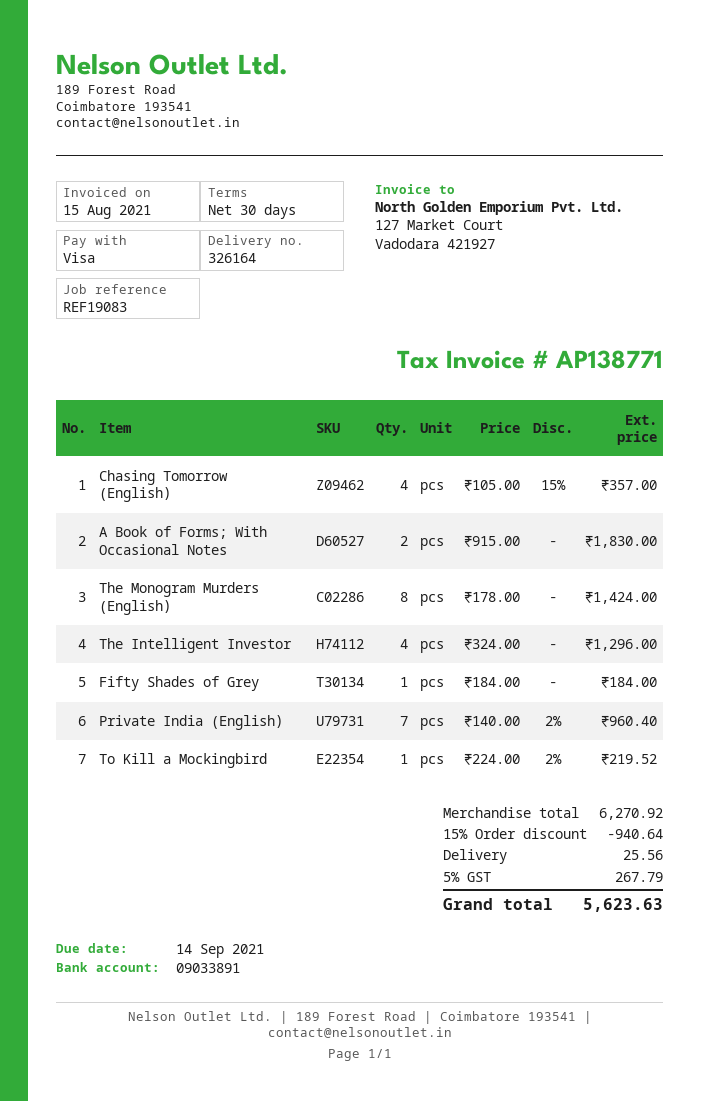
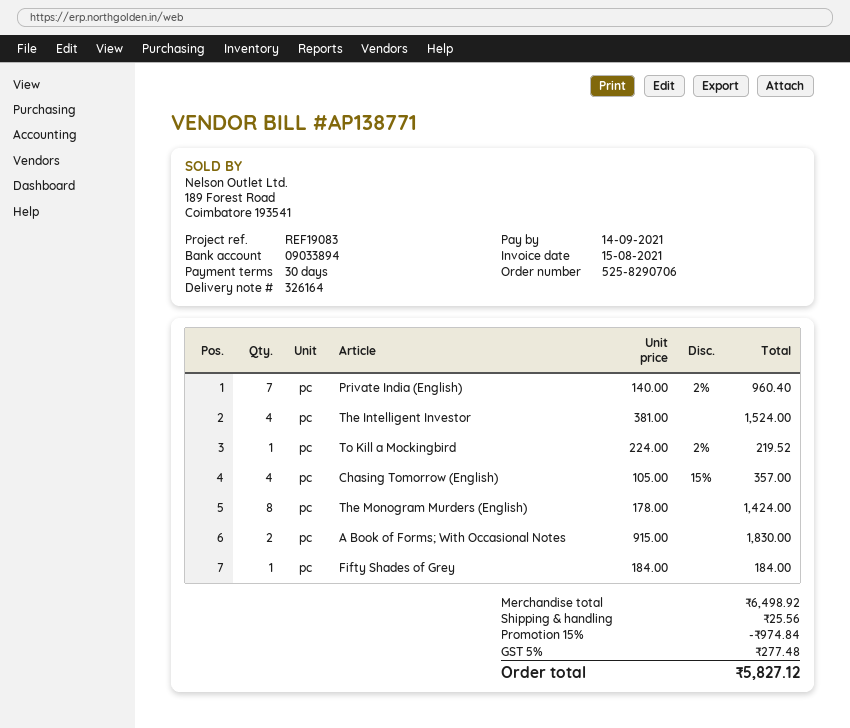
bank account: 09033891 -> 09033894
The Intelligent Investor: 4 x 324.00 = 1296.00 -> 4 x 381.00 = 1524.00
subtotal: 6270.92 -> 6498.92
discount: 15% = 940.64 -> 15% = 974.84
tax: 5% = 267.79 -> 5% = 277.48
total: 5623.63 -> 5827.12

